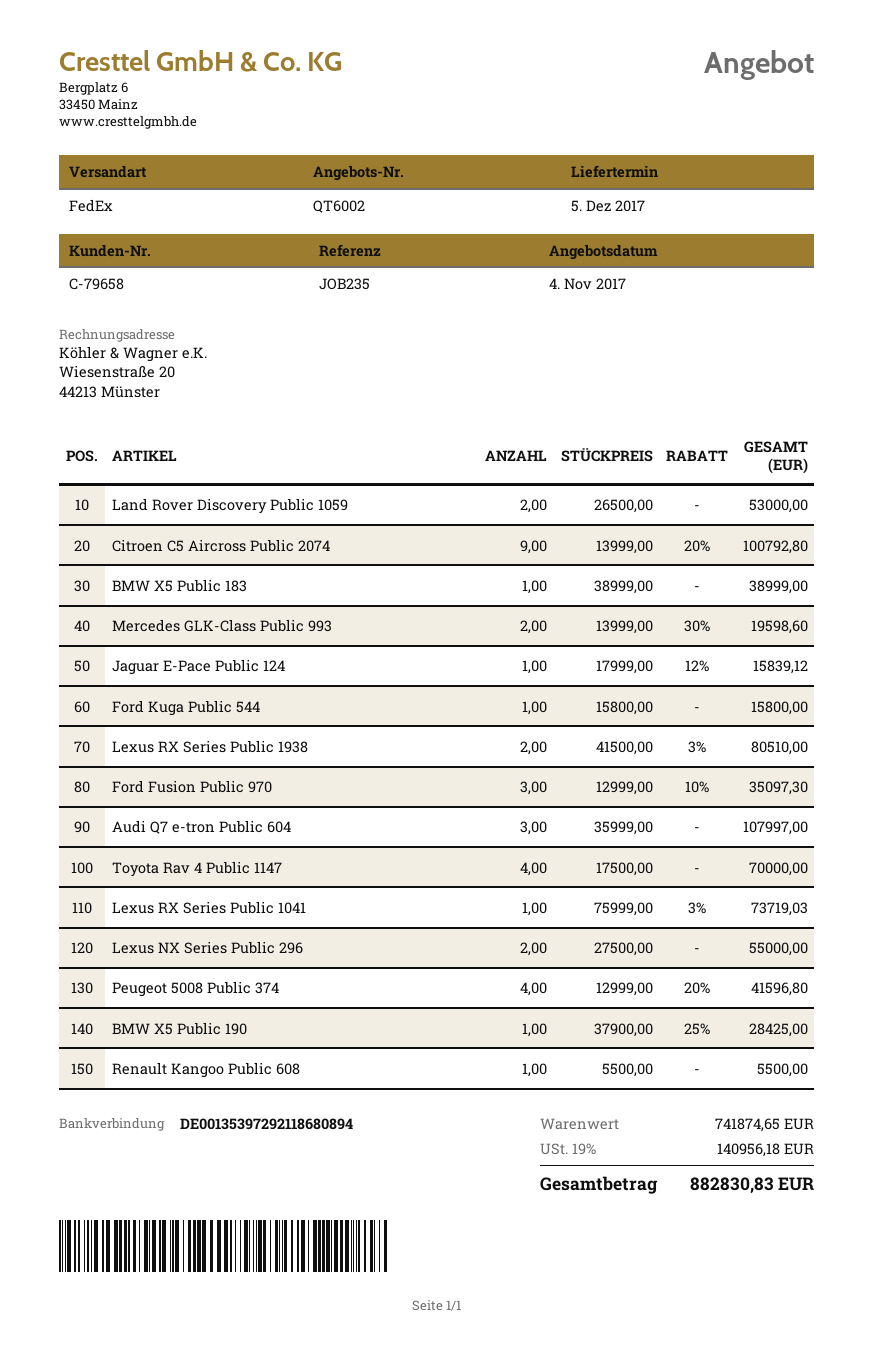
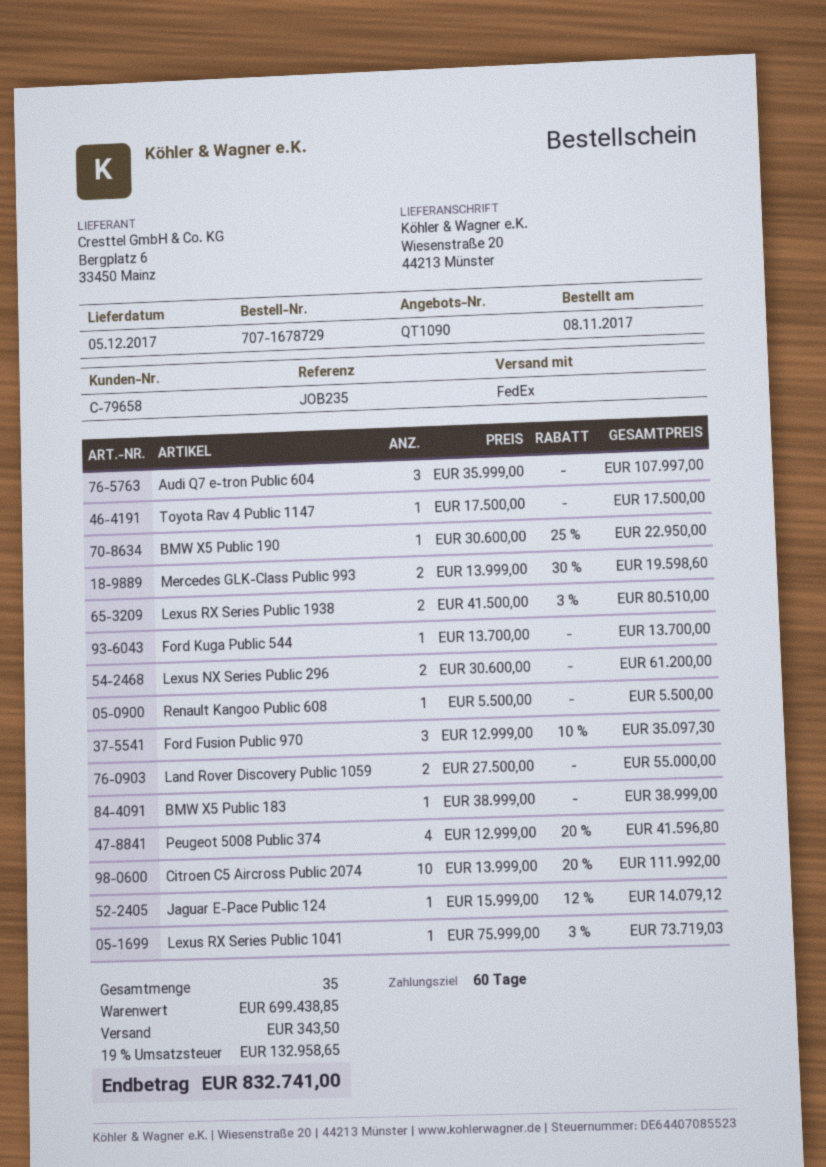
quote number: QT6002 -> QT1090
Land Rover Discovery Public 1059: 2 x 26500.00 = 53000.00 -> 2 x 27500.00 = 55000.00
Citroen C5 Aircross Public 2074: 9 x 13999.00 - 20% = 100792.80 -> 10 x 13999.00 - 20% = 111992.00
Jaguar E-Pace Public 124: 1 x 17999.00 - 12% = 15839.12 -> 1 x 15999.00 - 12% = 14079.12
Ford Kuga Public 544: 1 x 15800.00 = 15800.00 -> 1 x 13700.00 = 13700.00
Toyota Rav 4 Public 1147: 4 x 17500.00 = 70000.00 -> 1 x 17500.00 = 17500.00
Lexus NX Series Public 296: 2 x 27500.00 = 55000.00 -> 2 x 30600.00 = 61200.00
BMW X5 Public 190: 1 x 37900.00 - 25% = 28425.00 -> 1 x 30600.00 - 25% = 22950.00
subtotal: 741874.65 -> 699438.85
shipping: none -> 343.50
tax: 19% = 140956.18 -> 19% = 132958.65
total: 882830.83 -> 832741.00

